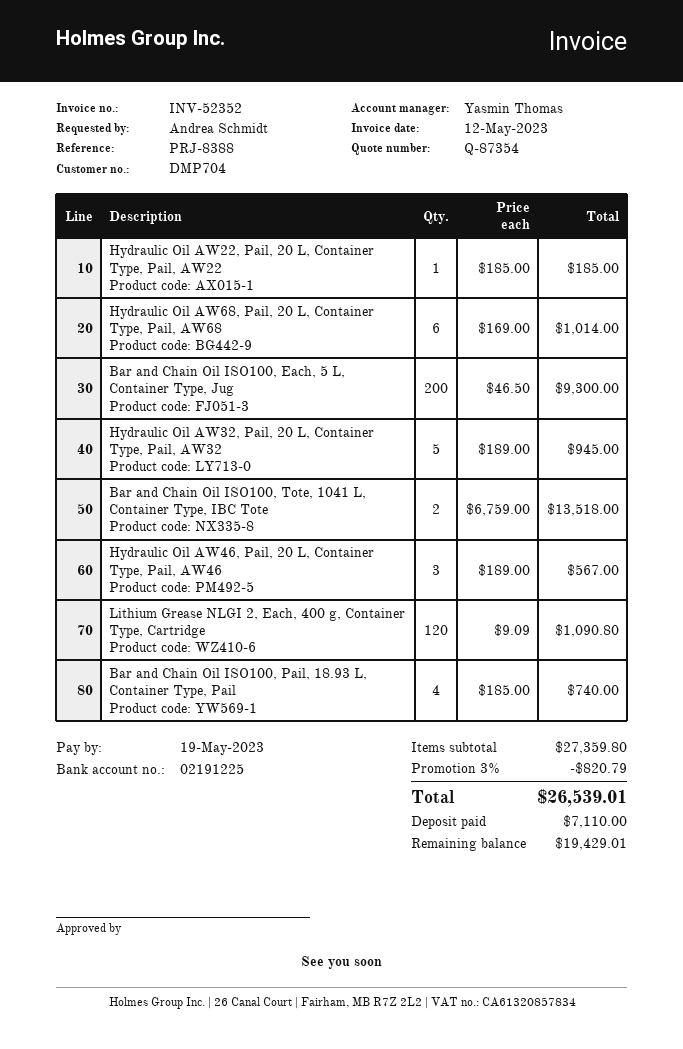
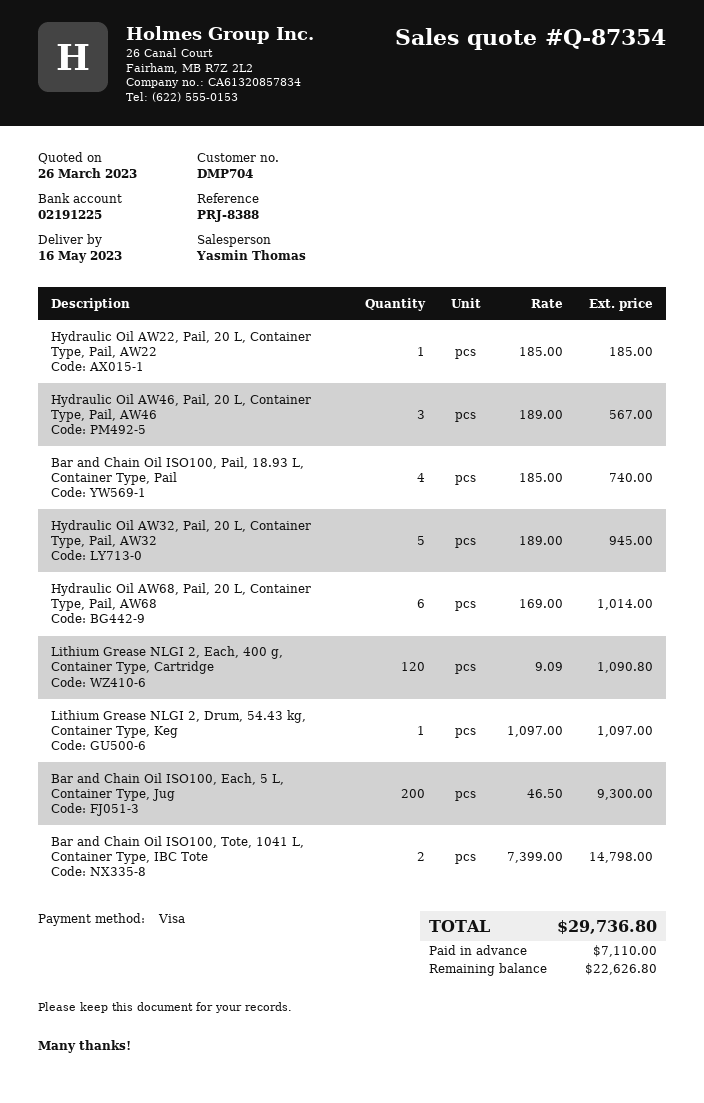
Bar and Chain Oil ISO100, Tote, 1041 L, Container Type, IBC Tote: 2 x 6759.00 = 13518.00 -> 2 x 7399.00 = 14798.00
Lithium Grease NLGI 2, Drum, 54.43 kg, Container Type, Keg: none -> 1 x 1097.00 = 1097.00
discount: 3% = 820.79 -> none
total: 26539.01 -> 29736.80
balance: 19429.01 -> 22626.80

